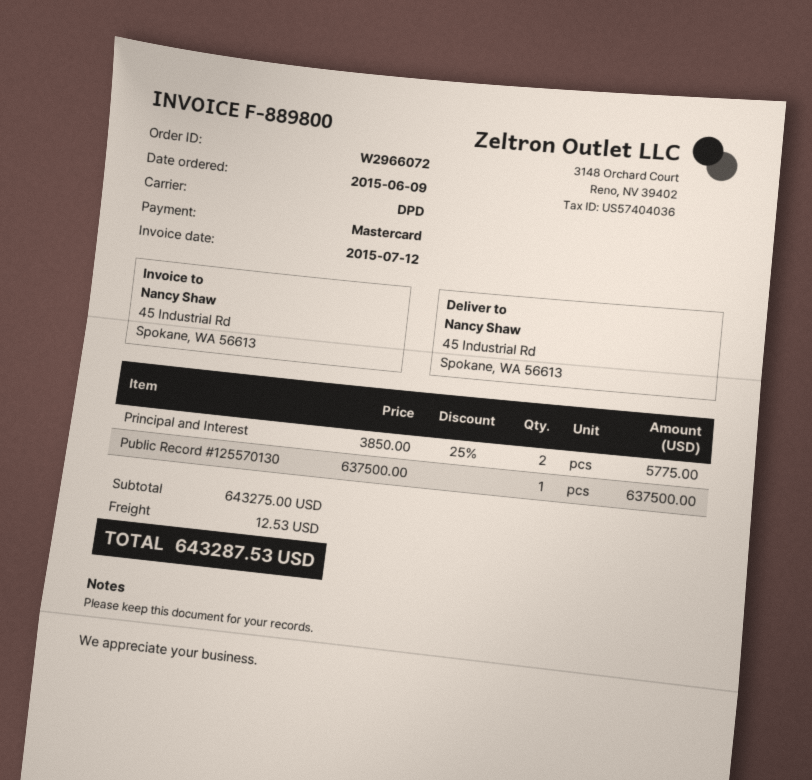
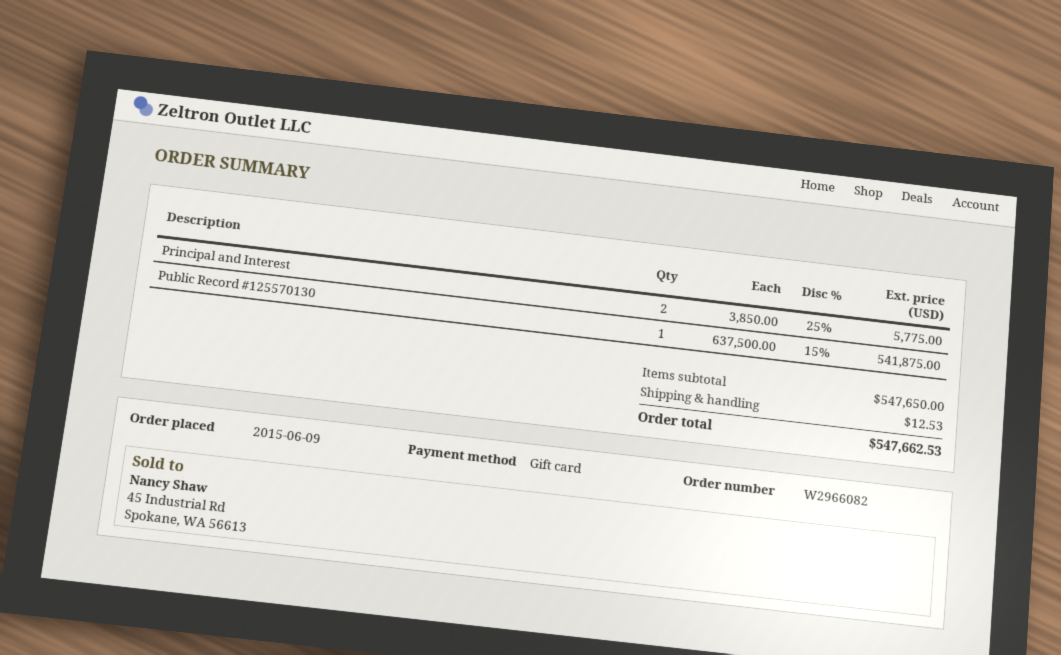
order number: W2966072 -> W2966082
payment method: Mastercard -> gift card
Public Record #125570130: 1 x 637500.00 = 637500.00 -> 1 x 637500.00 - 15% = 541875.00
subtotal: 643275.00 -> 547650.00
total: 643287.53 -> 547662.53

